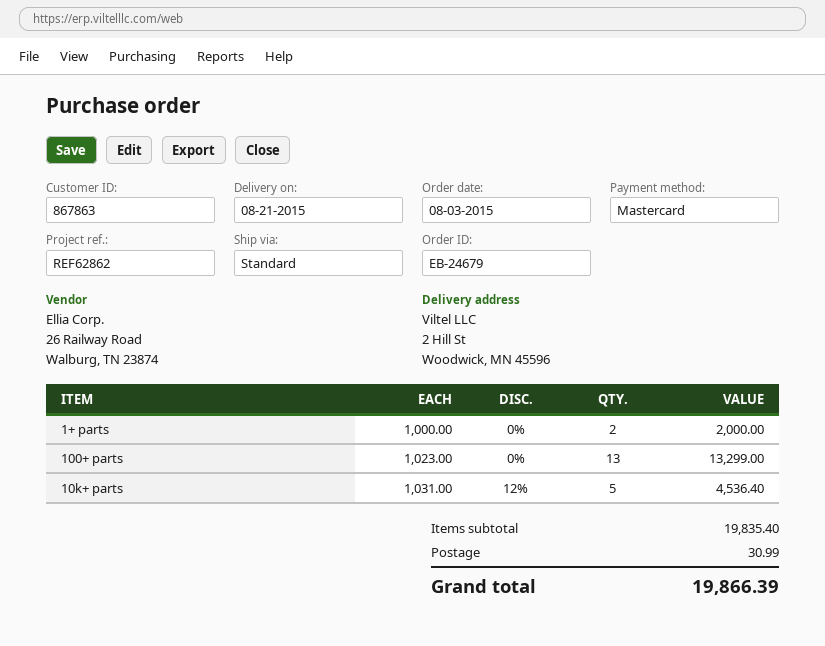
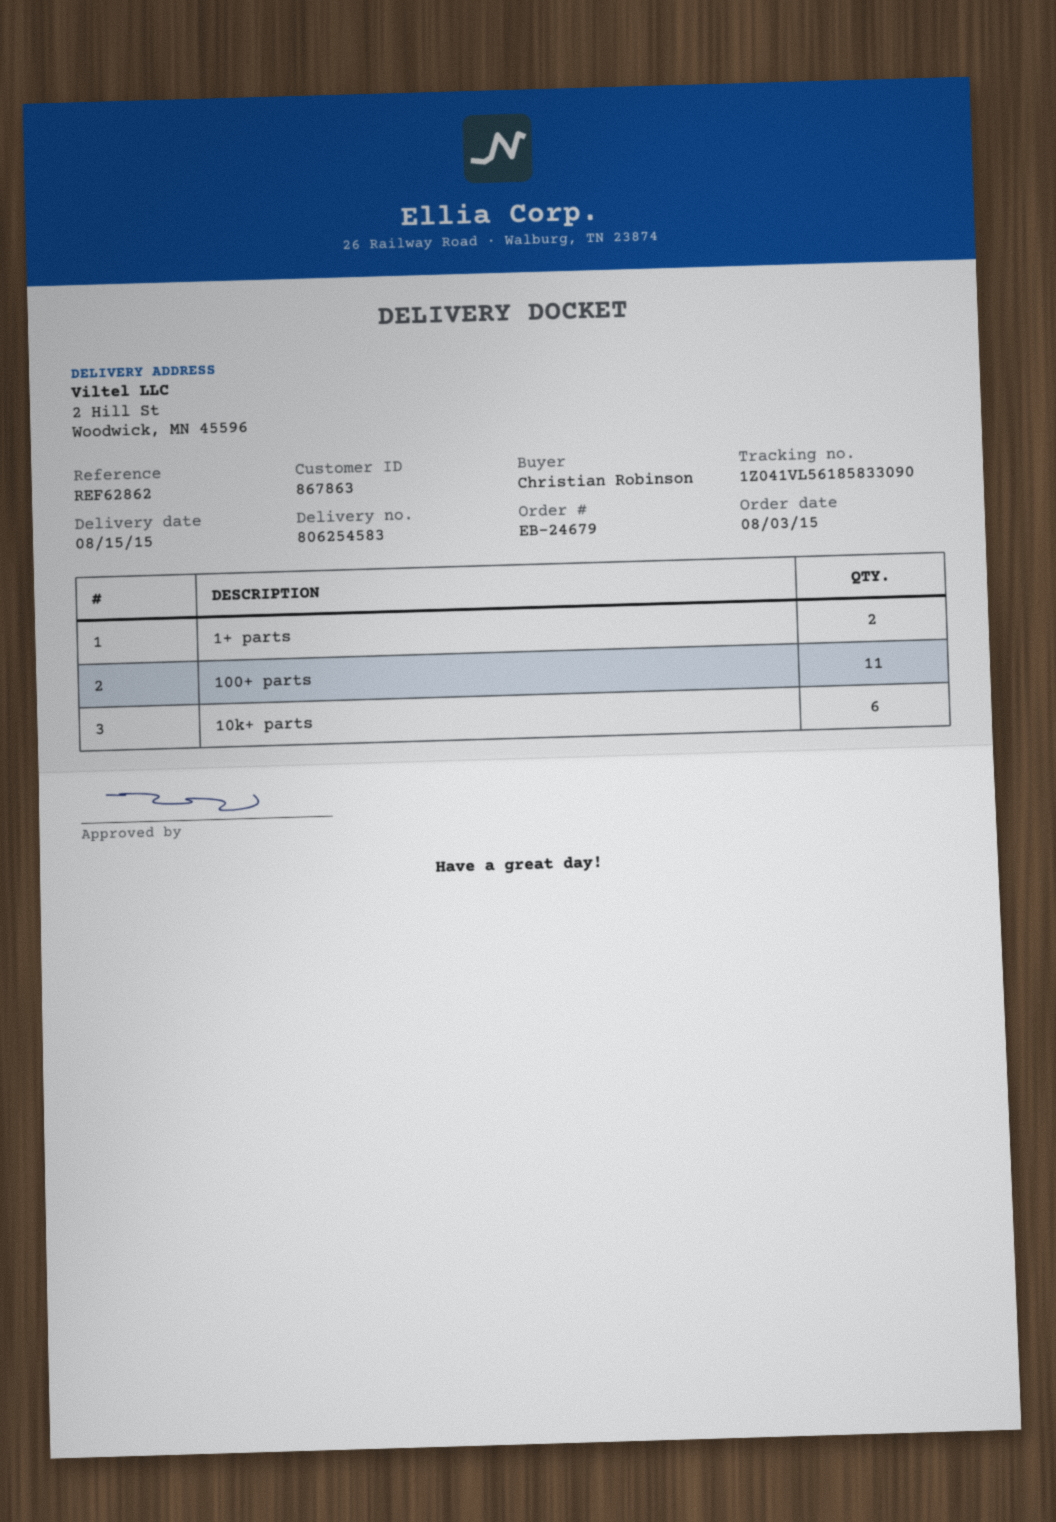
delivery date: 2015-08-21 -> 2015-08-15
100+ parts: 13 -> 11
10k+ parts: 5 -> 6

